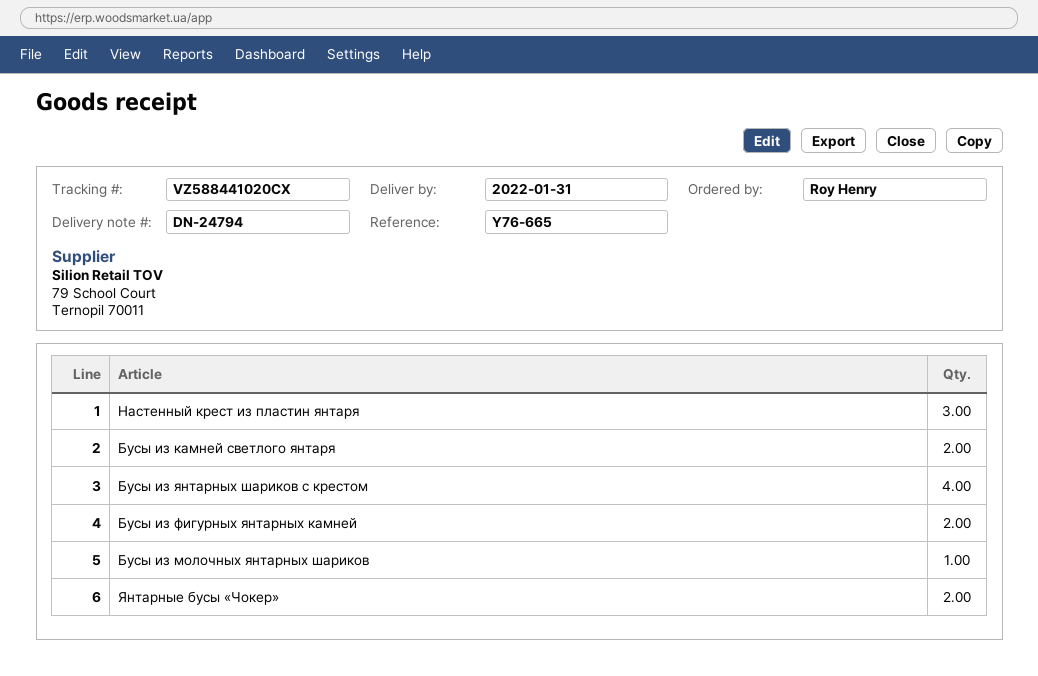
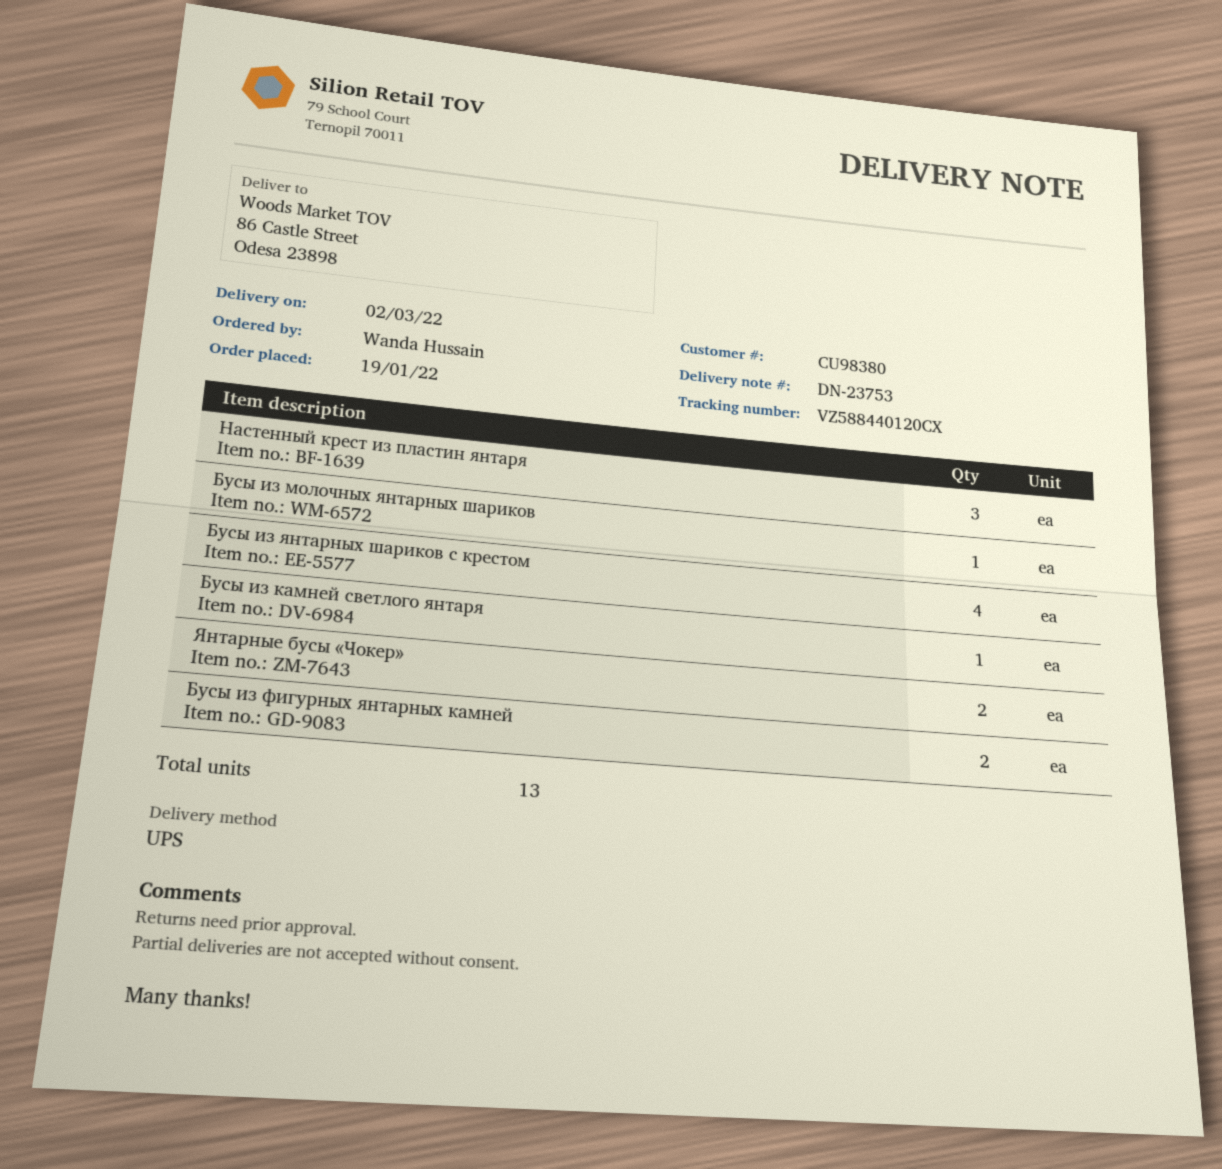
delivery note number: DN-24794 -> DN-23753
delivery date: 2022-01-31 -> 2022-03-02
ordered by: Roy Henry -> Wanda Hussain
tracking number: VZ588441020CX -> VZ588440120CX
Бусы из камней светлого янтаря: 2 -> 1

